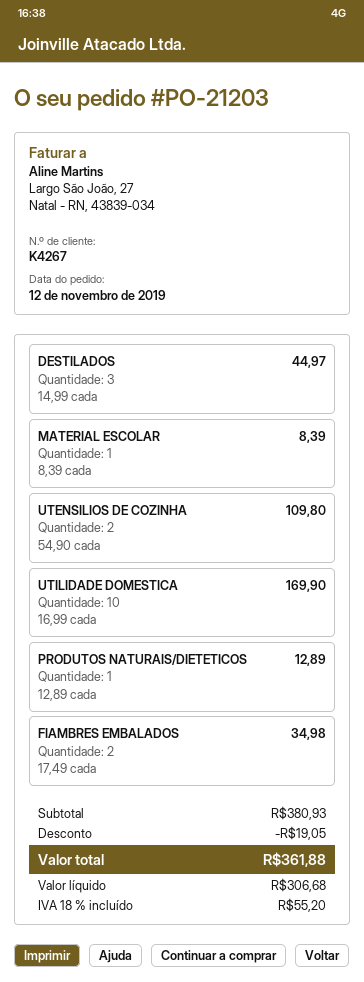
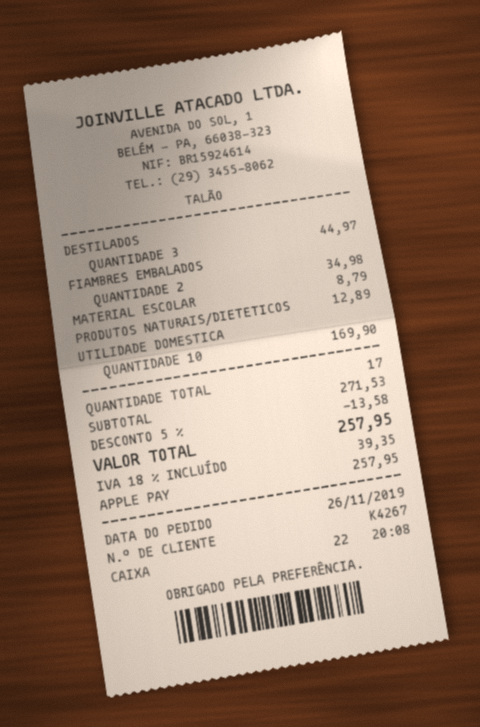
order date: 2019-11-12 -> 2019-11-26
MATERIAL ESCOLAR: 1 for 8.39 -> 1 for 8.79
UTENSILIOS DE COZINHA: 2 for 109.80 -> none
subtotal: 380.93 -> 271.53
discount: 19.05 -> 13.58
tax: 18% = 55.20 -> 18% = 39.35
total: 361.88 -> 257.95

